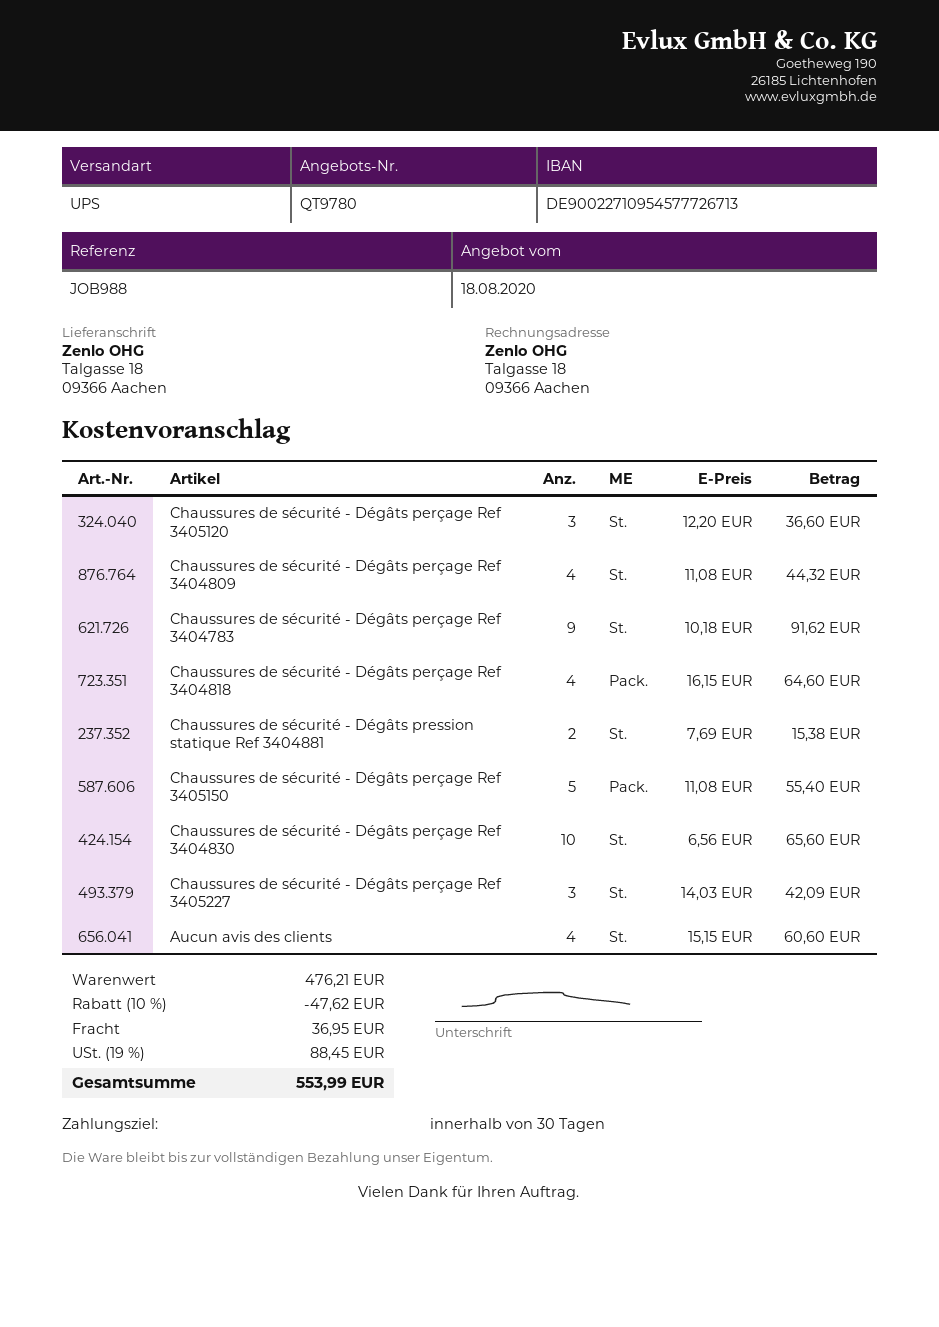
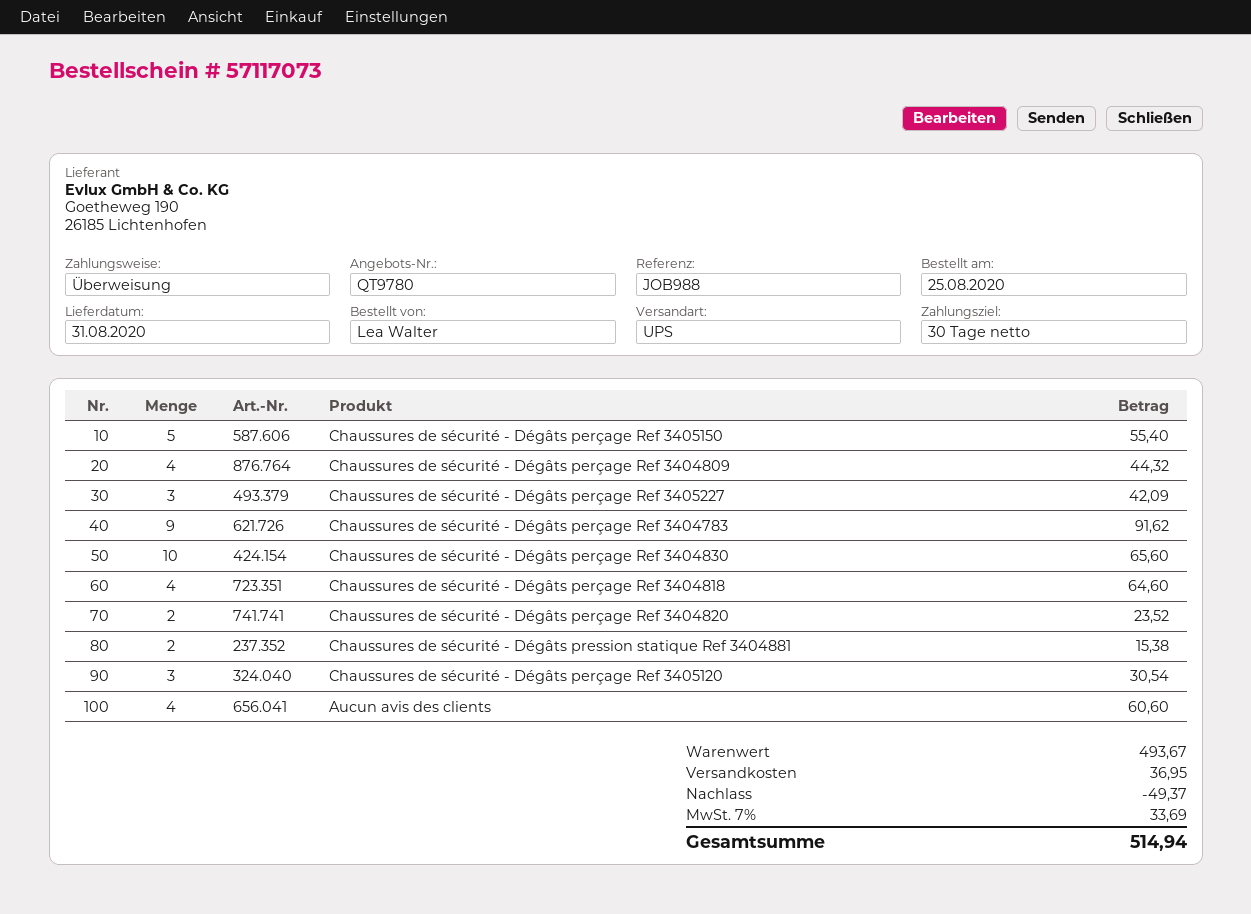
Chaussures de sécurité - Dégâts perçage Ref 3405120: 3 for 36.60 -> 3 for 30.54
Chaussures de sécurité - Dégâts perçage Ref 3404820: none -> 2 for 23.52
subtotal: 476.21 -> 493.67
discount: 47.62 -> 49.37
tax: 19% = 88.45 -> 7% = 33.69
total: 553.99 -> 514.94

